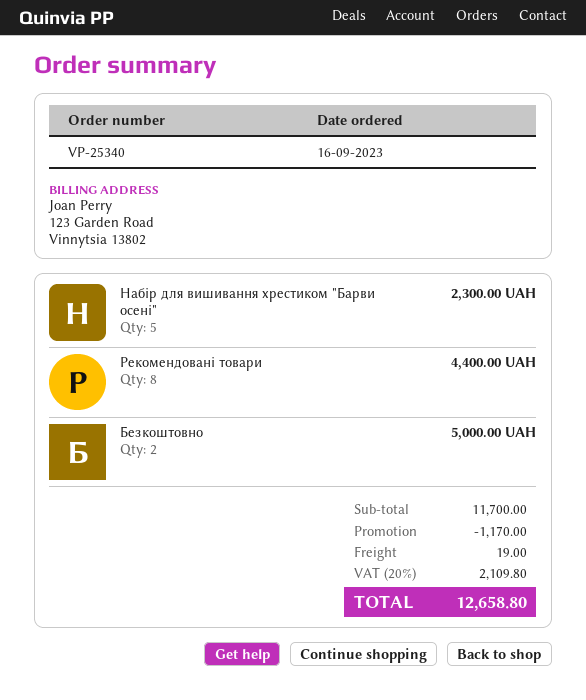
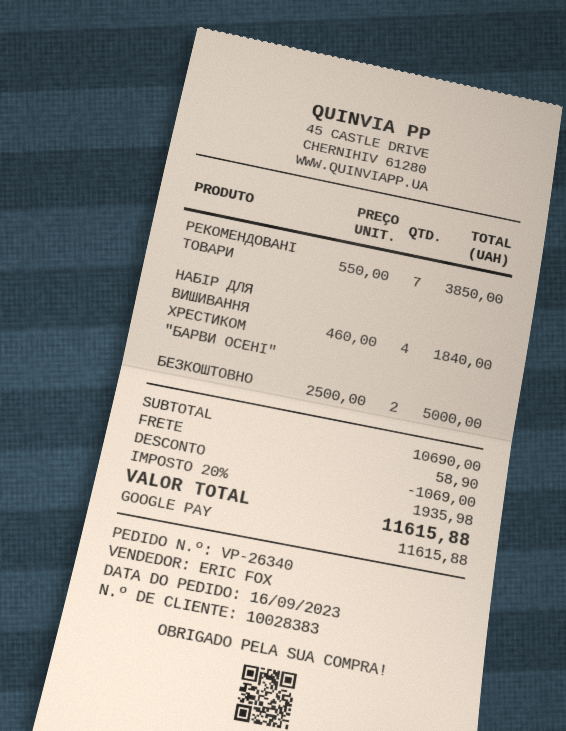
order number: VP-25340 -> VP-26340
Набір для вишивання хрестиком "Барви осені": 5 for 2300.00 -> 4 for 1840.00
Рекомендовані товари: 8 for 4400.00 -> 7 for 3850.00
subtotal: 11700.00 -> 10690.00
discount: 1170.00 -> 1069.00
shipping: 19.00 -> 58.90
tax: 20% = 2109.80 -> 20% = 1935.98
total: 12658.80 -> 11615.88

